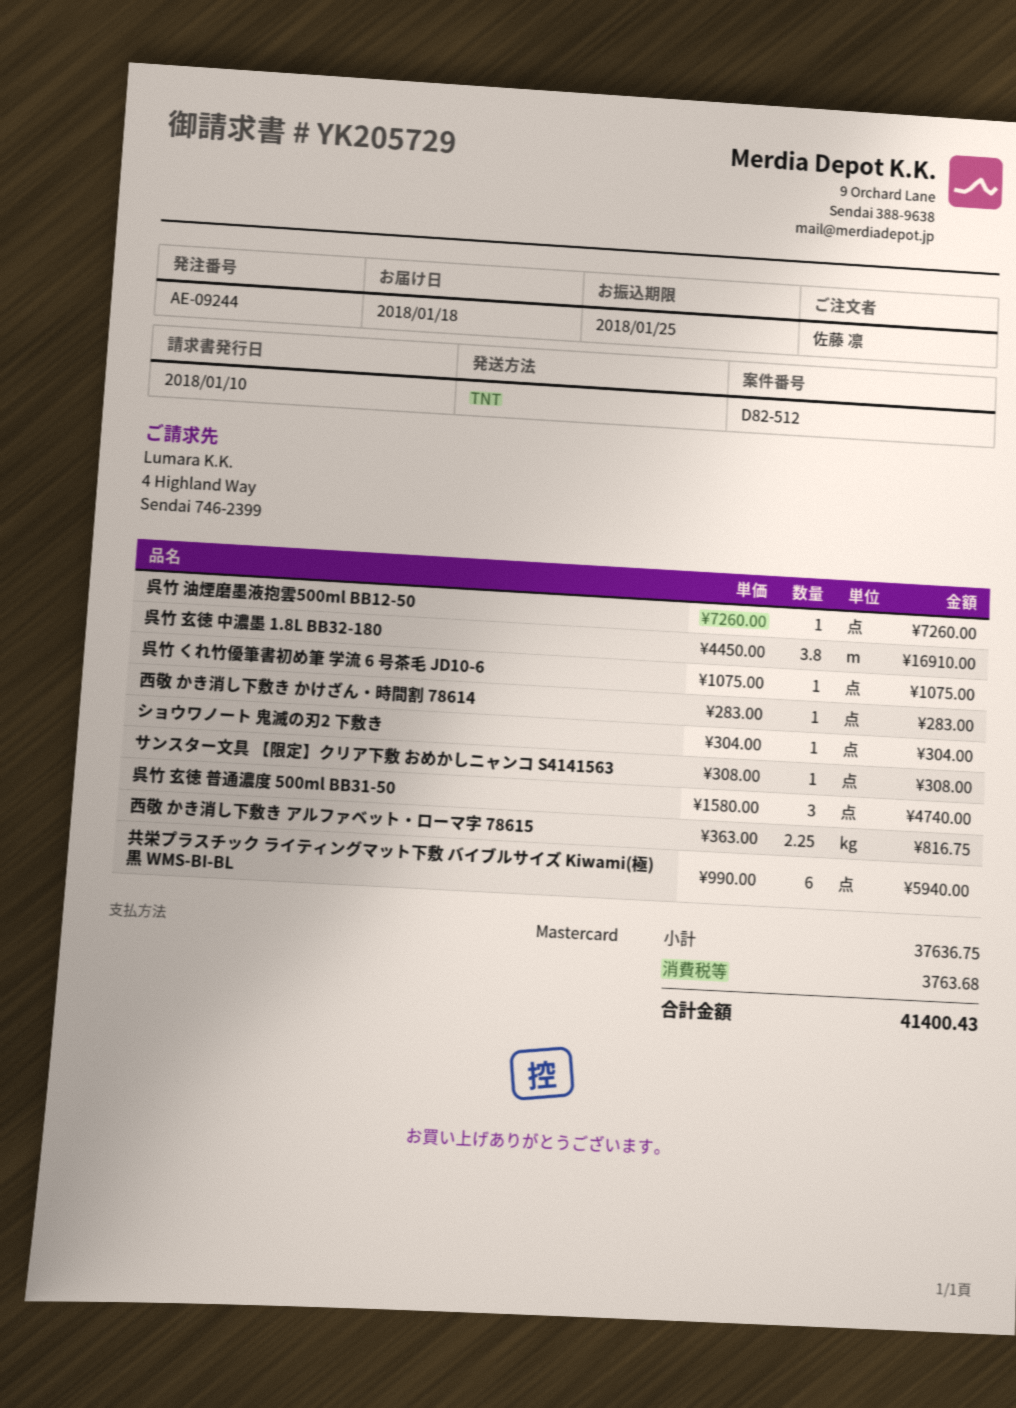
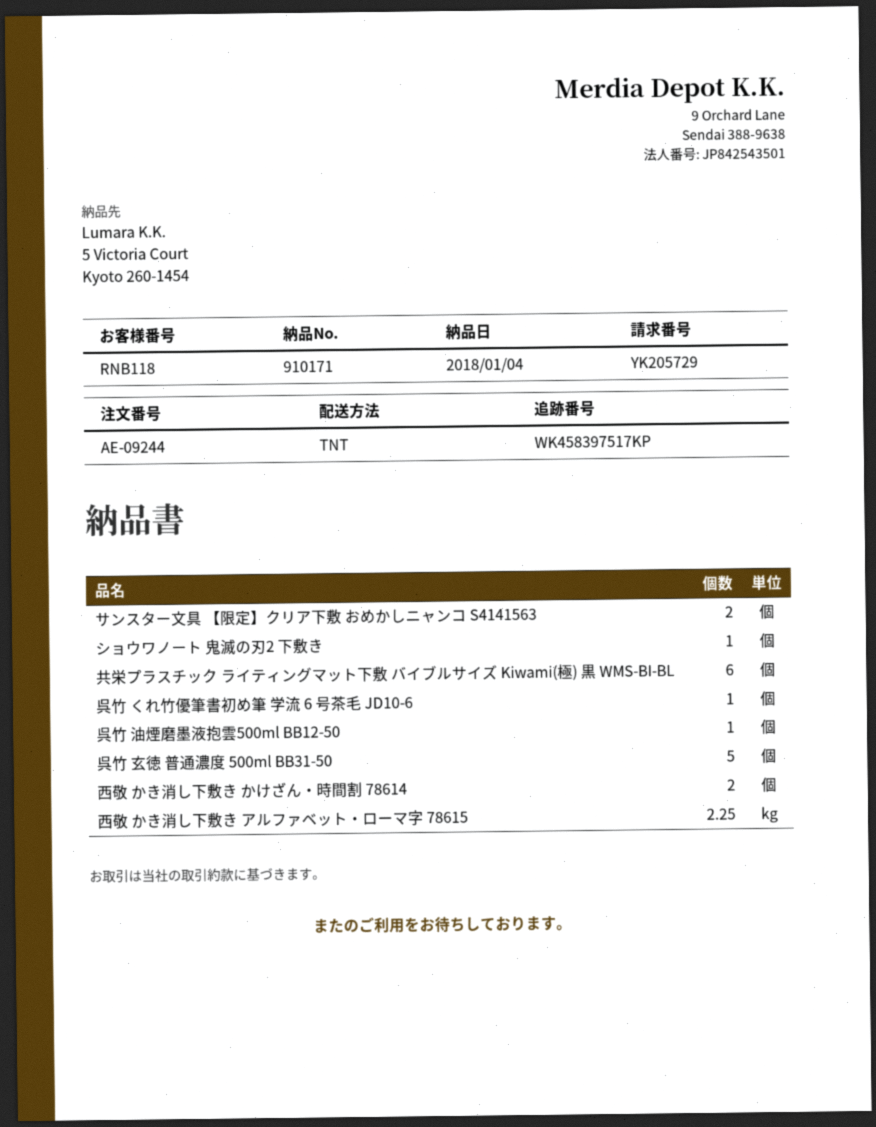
delivery date: 2018-01-18 -> 2018-01-04
呉竹 玄徳 中濃墨 1.8L BB32-180: 3.8 -> none
西敬 かき消し下敷き かけざん・時間割 78614: 1 -> 2
サンスター文具 【限定】クリア下敷 おめかしニャンコ S4141563: 1 -> 2
呉竹 玄徳 普通濃度 500ml BB31-50: 3 -> 5

